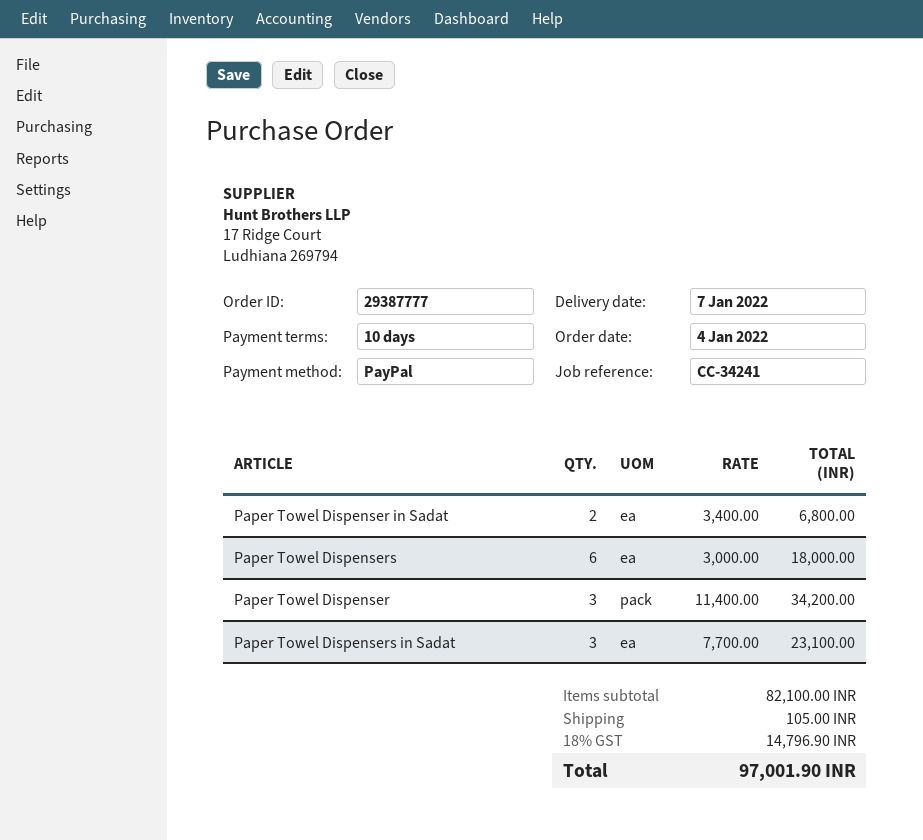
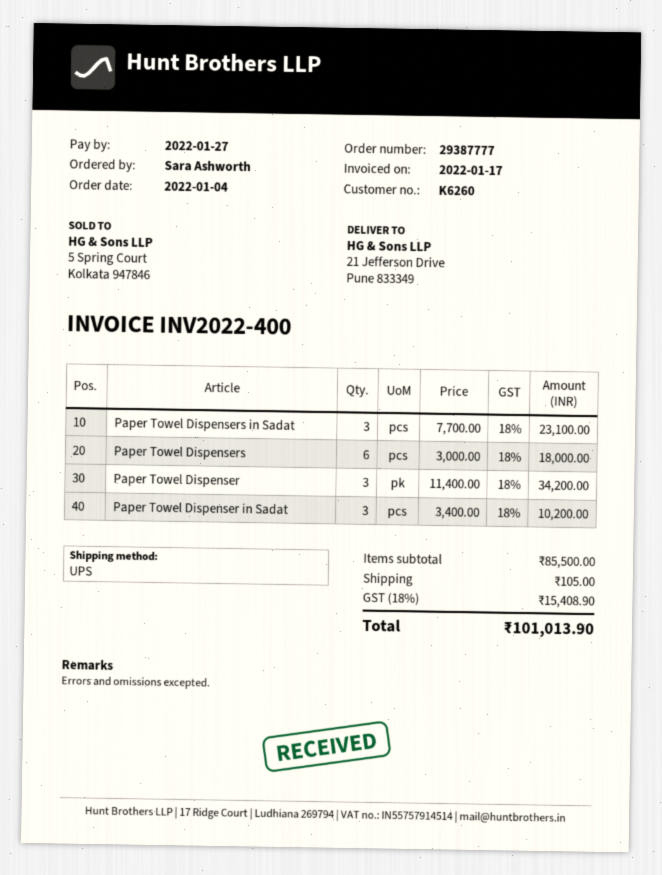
Paper Towel Dispenser in Sadat: 2 x 3400.00 = 6800.00 -> 3 x 3400.00 = 10200.00
subtotal: 82100.00 -> 85500.00
tax: 18% = 14796.90 -> 18% = 15408.90
total: 97001.90 -> 101013.90

